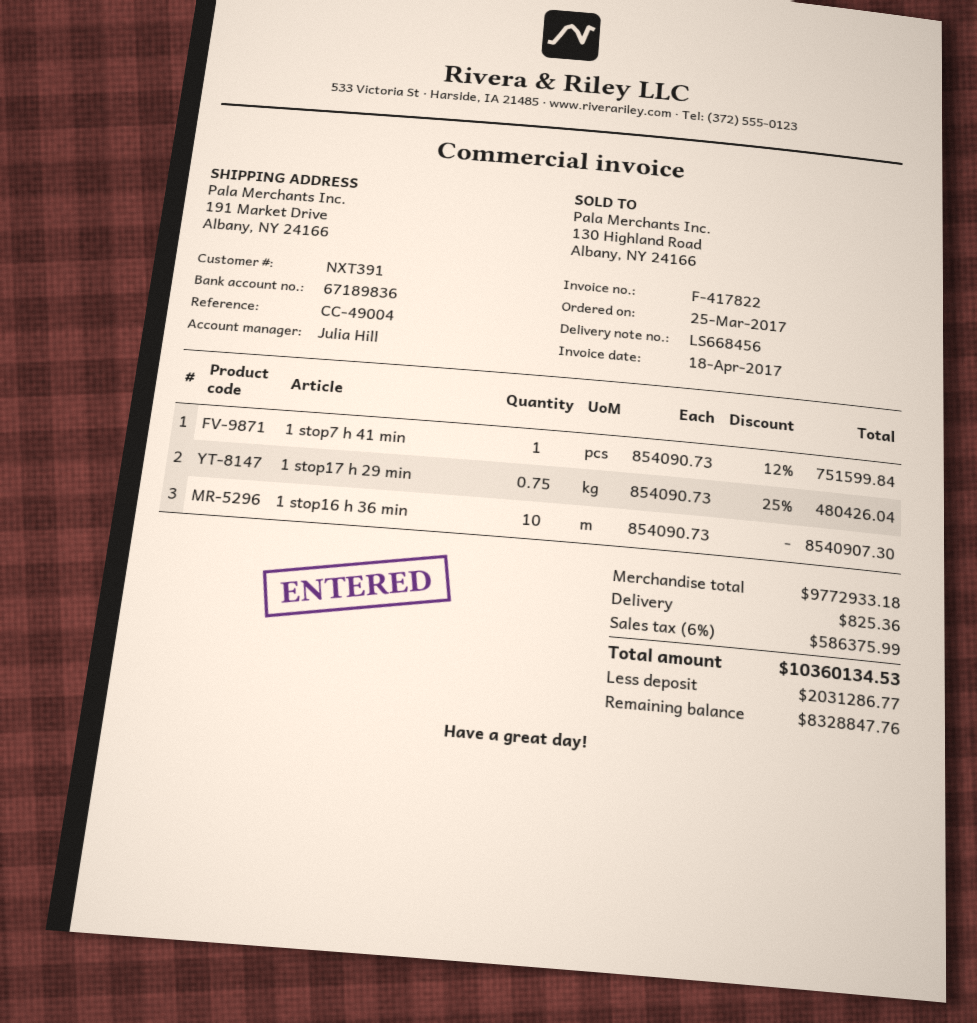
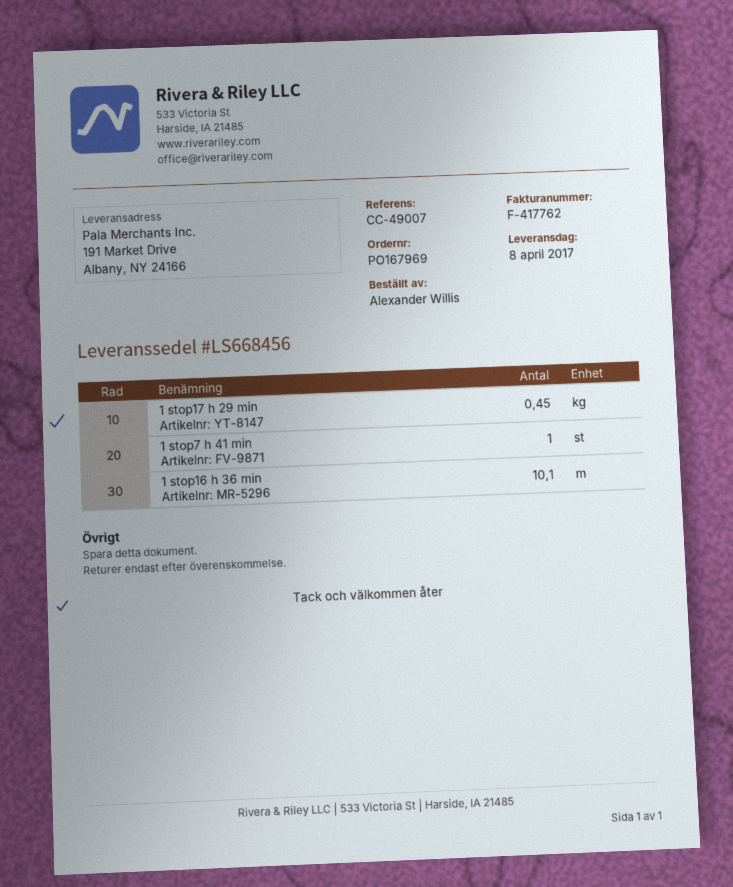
invoice number: F-417822 -> F-417762
reference: CC-49004 -> CC-49007
1 stop17 h 29 min: 0.75 -> 0.45
1 stop16 h 36 min: 10 -> 10.1

